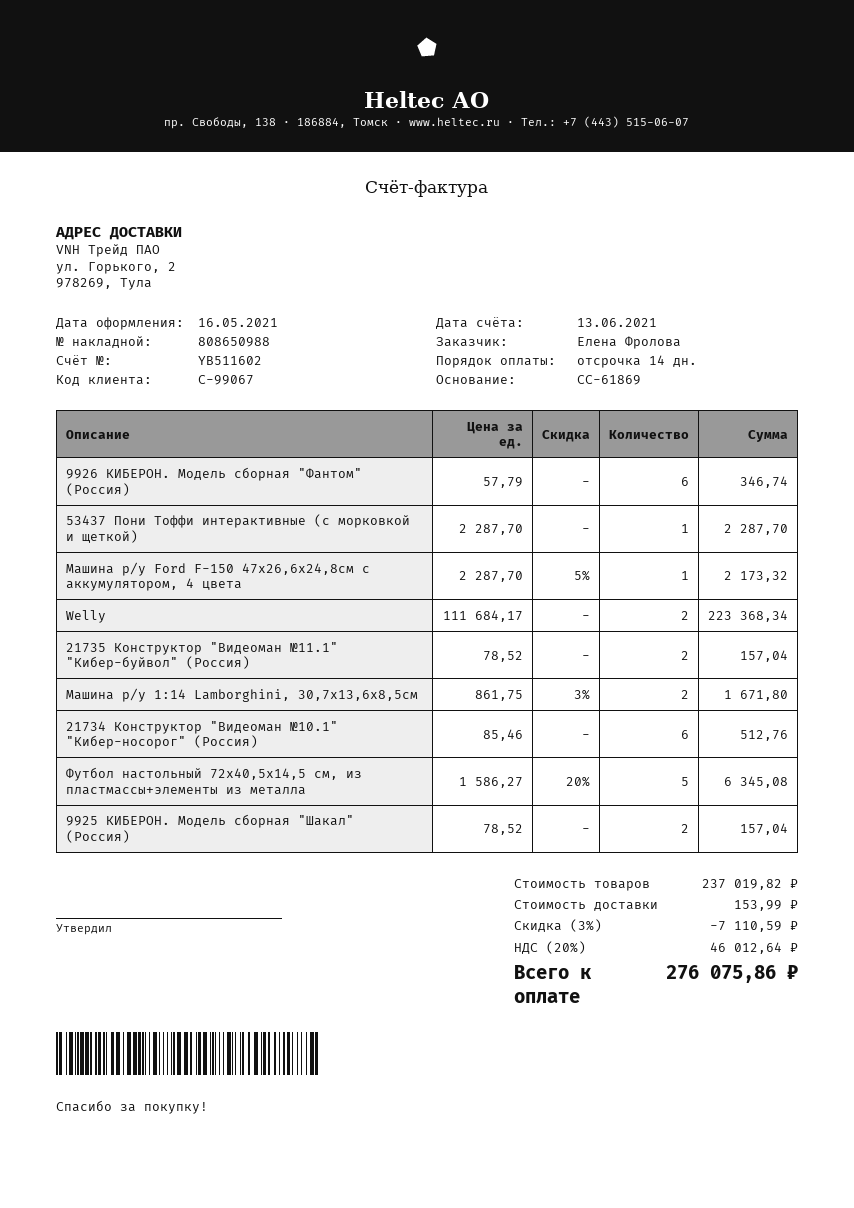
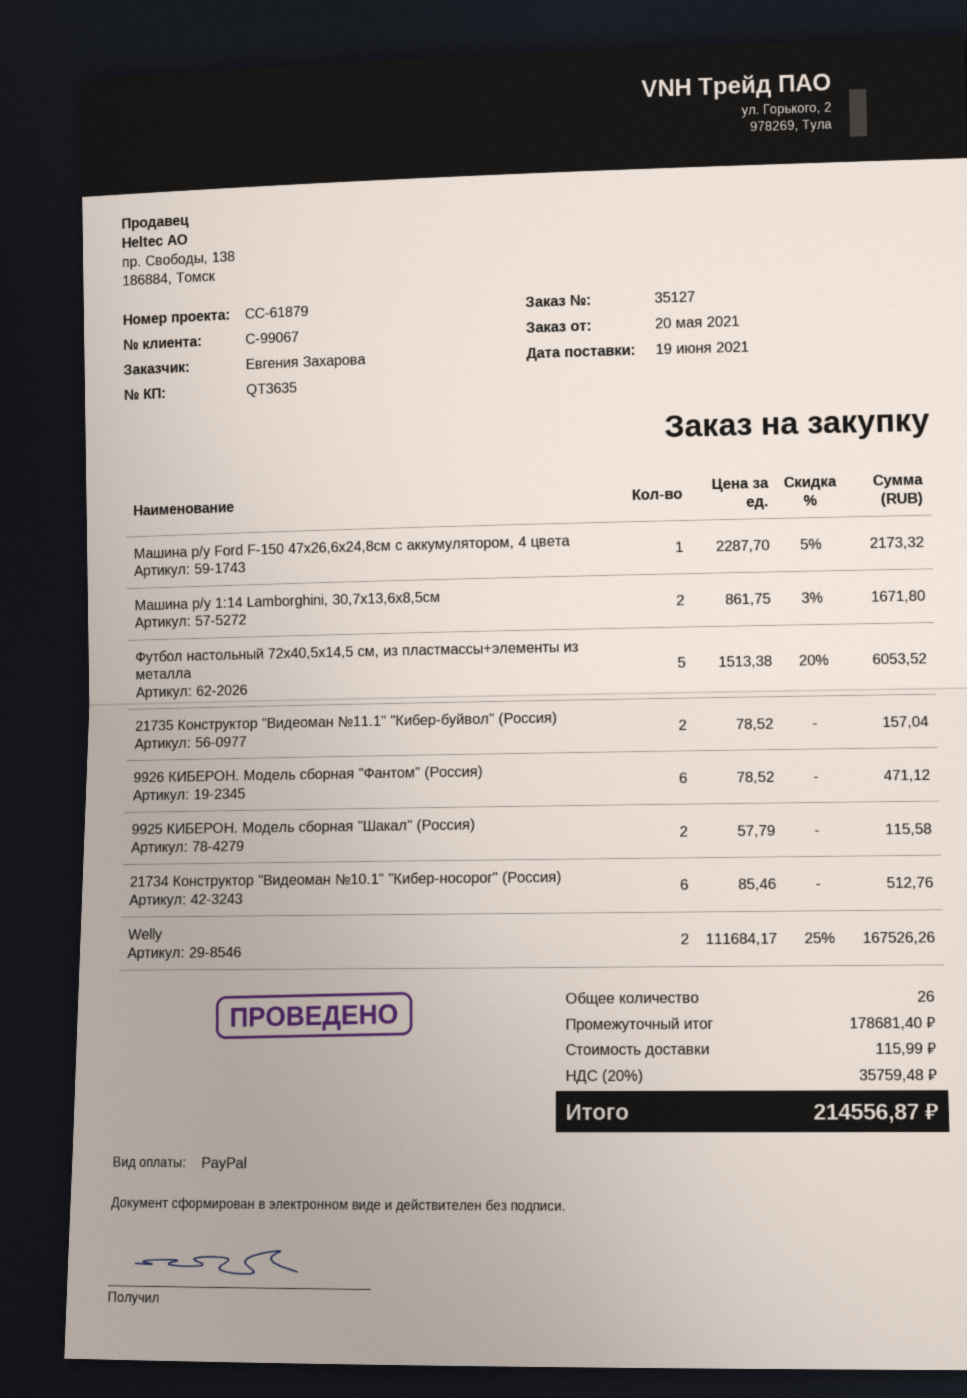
order date: 2021-05-16 -> 2021-05-20
reference: CC-61869 -> CC-61879
ordered by: Елена Фролова -> Евгения Захарова
9926 КИБЕРОН. Модель сборная "Фантом" (Россия): 6 x 57.79 = 346.74 -> 6 x 78.52 = 471.12
53437 Пони Тоффи интерактивные (с морковкой и щеткой): 1 x 2287.70 = 2287.70 -> none
Welly: 2 x 111684.17 = 223368.34 -> 2 x 111684.17 - 25% = 167526.26
Футбол настольный 72х40,5х14,5 см, из пластмассы+элементы из металла: 5 x 1586.27 - 20% = 6345.08 -> 5 x 1513.38 - 20% = 6053.52
9925 КИБЕРОН. Модель сборная "Шакал" (Россия): 2 x 78.52 = 157.04 -> 2 x 57.79 = 115.58
subtotal: 237019.82 -> 178681.40
discount: 3% = 7110.59 -> none
shipping: 153.99 -> 115.99
tax: 20% = 46012.64 -> 20% = 35759.48
total: 276075.86 -> 214556.87

